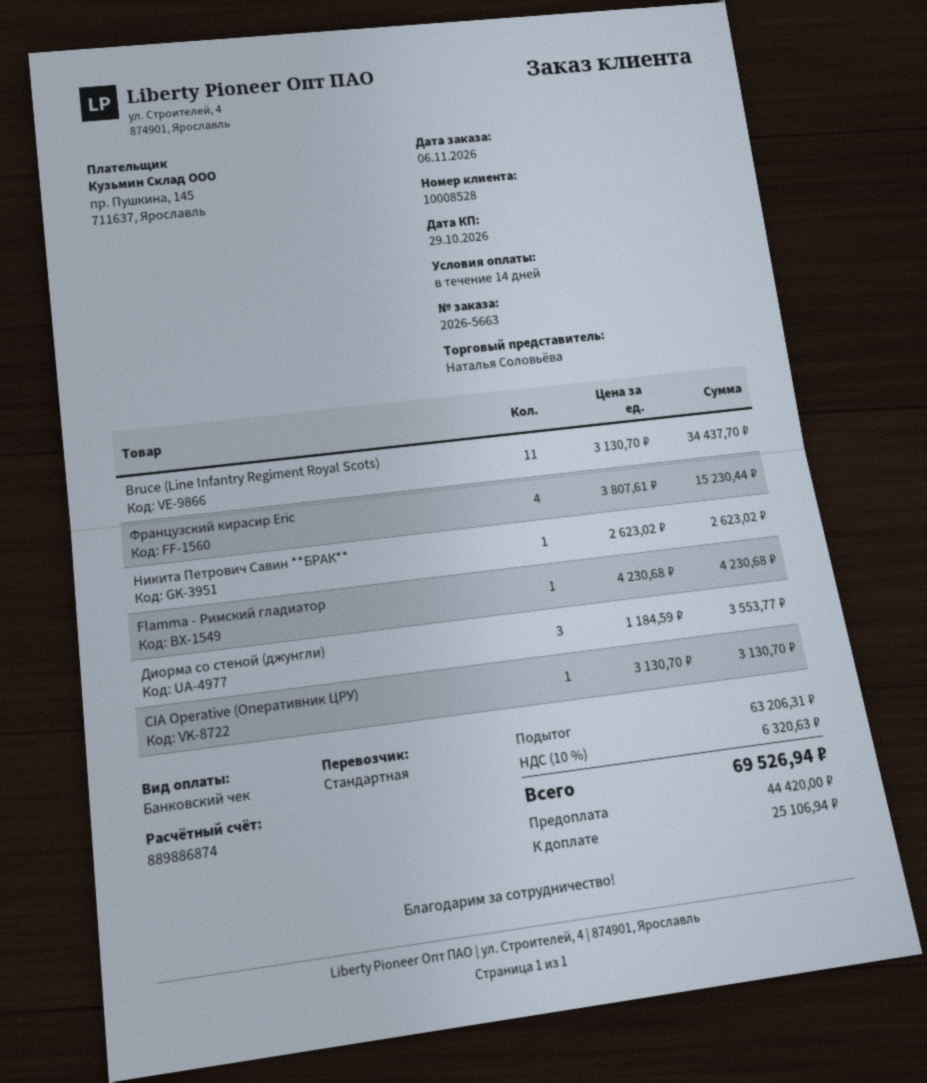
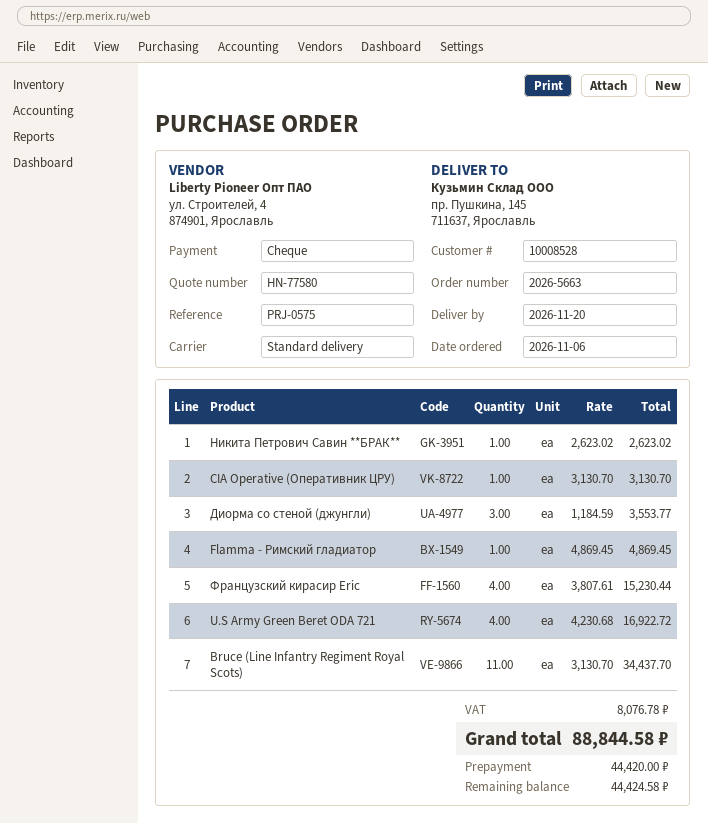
Flamma - Римский гладиатор: 1 x 4230.68 = 4230.68 -> 1 x 4869.45 = 4869.45
U.S Army Green Beret ODA 721: none -> 4 x 4230.68 = 16922.72
tax: 6320.63 -> 8076.78
total: 69526.94 -> 88844.58
balance: 25106.94 -> 44424.58

